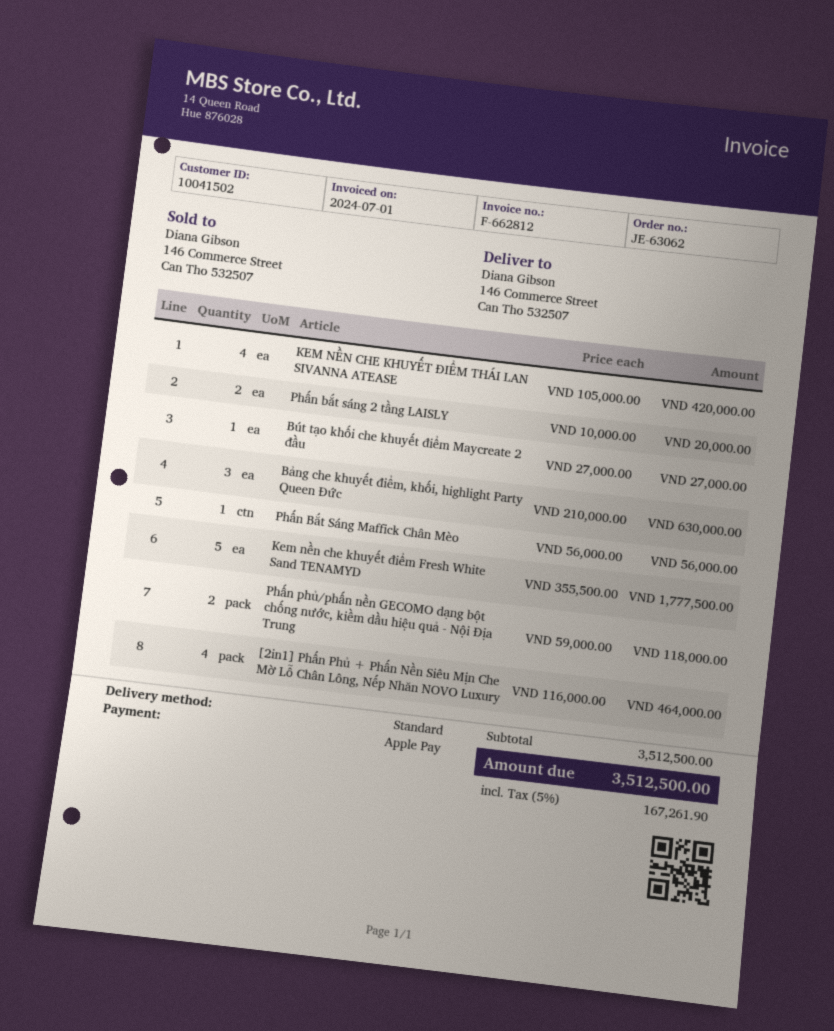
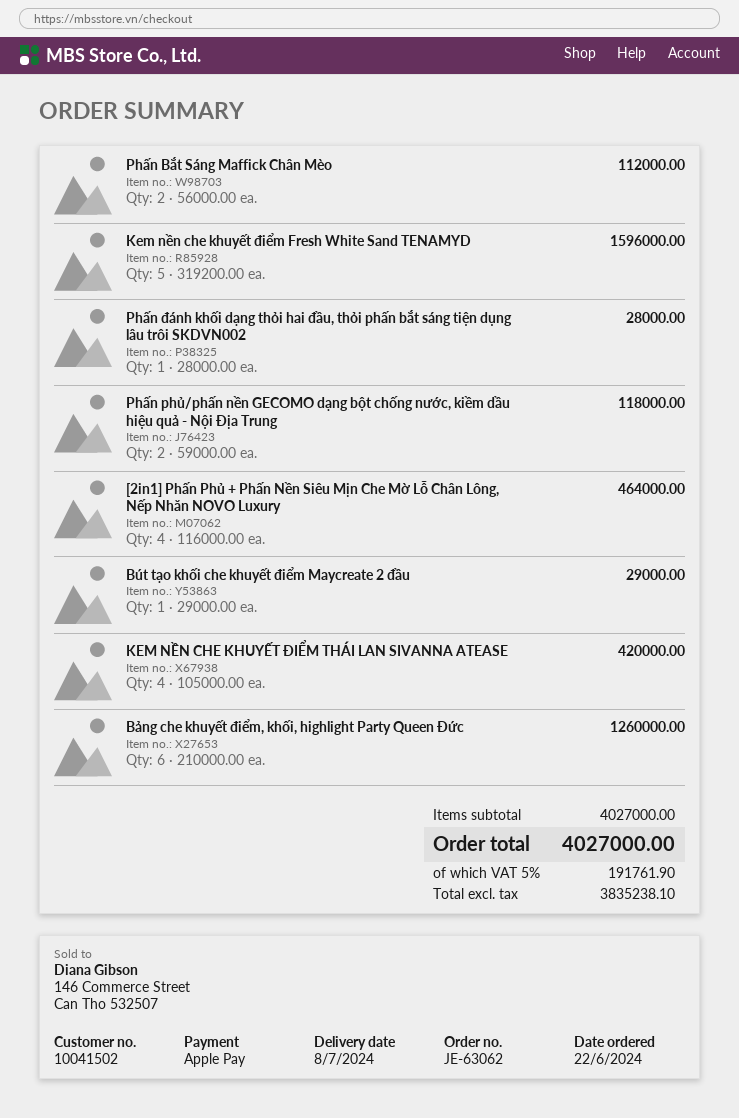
Phấn bắt sáng 2 tầng LAISLY: 2 x 10000.00 = 20000.00 -> none
Bút tạo khối che khuyết điểm Maycreate 2 đầu: 1 x 27000.00 = 27000.00 -> 1 x 29000.00 = 29000.00
Bảng che khuyết điểm, khối, highlight Party Queen Đức: 3 x 210000.00 = 630000.00 -> 6 x 210000.00 = 1260000.00
Phấn Bắt Sáng Maffick Chân Mèo: 1 x 56000.00 = 56000.00 -> 2 x 56000.00 = 112000.00
Kem nền che khuyết điểm Fresh White Sand TENAMYD: 5 x 355500.00 = 1777500.00 -> 5 x 319200.00 = 1596000.00
Phấn đánh khối dạng thỏi hai đầu, thỏi phấn bắt sáng tiện dụng lâu trôi SKDVN002: none -> 1 x 28000.00 = 28000.00
subtotal: 3512500.00 -> 4027000.00
tax: 5% = 167261.90 -> 5% = 191761.90
total: 3512500.00 -> 4027000.00

